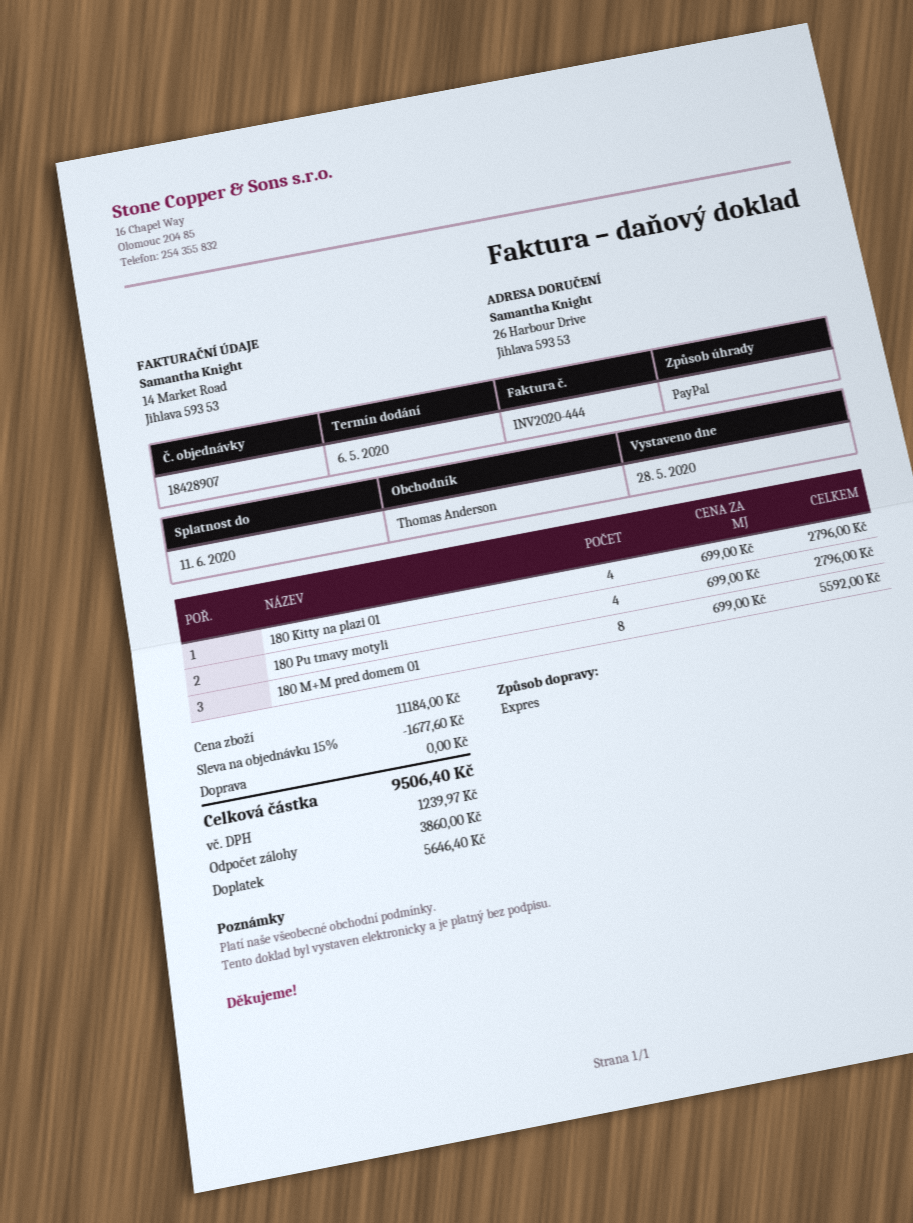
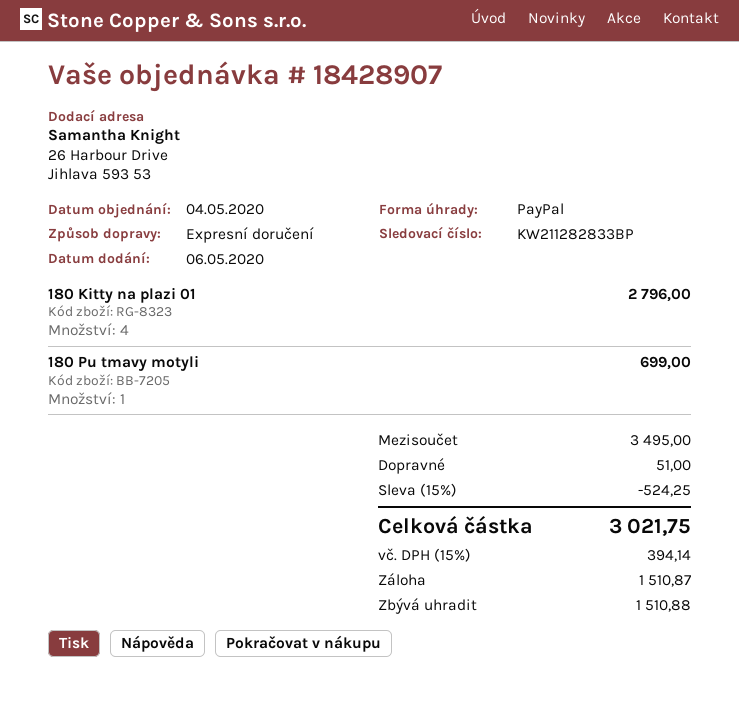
180 Pu tmavy motyli: 4 for 2796.00 -> 1 for 699.00
180 M+M pred domem 01: 8 for 5592.00 -> none
subtotal: 11184.00 -> 3495.00
discount: 15% = 1677.60 -> 15% = 524.25
shipping: 0.00 -> 51.00
tax: 1239.97 -> 394.14
total: 9506.40 -> 3021.75
deposit: 3860.00 -> 1510.87
balance: 5646.40 -> 1510.88

